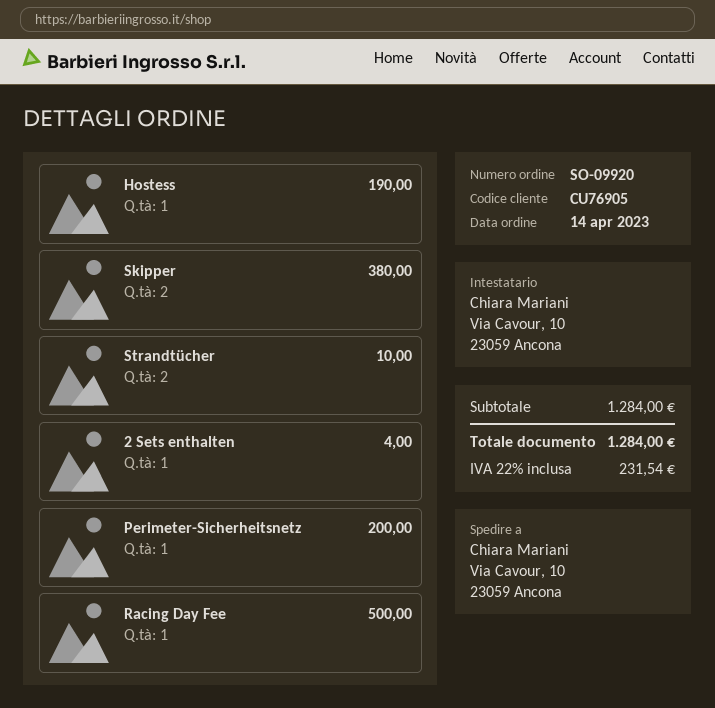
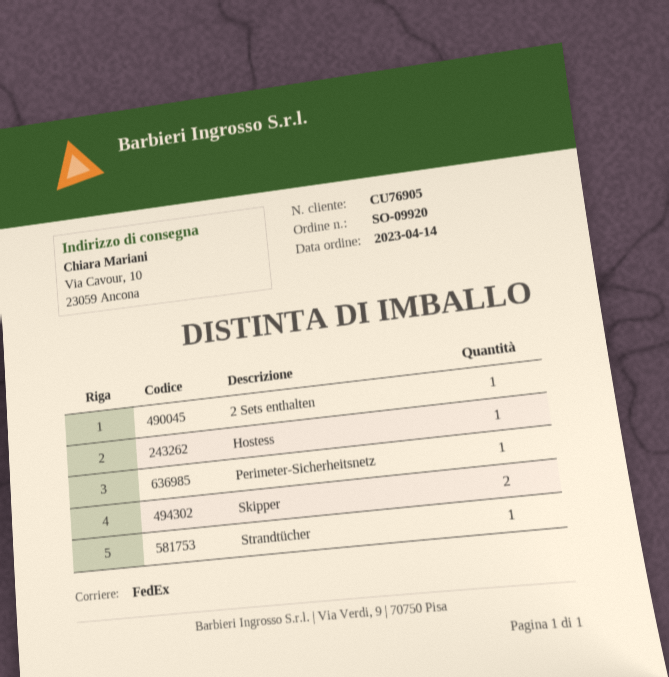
Strandtücher: 2 -> 1
Racing Day Fee: 1 -> none

